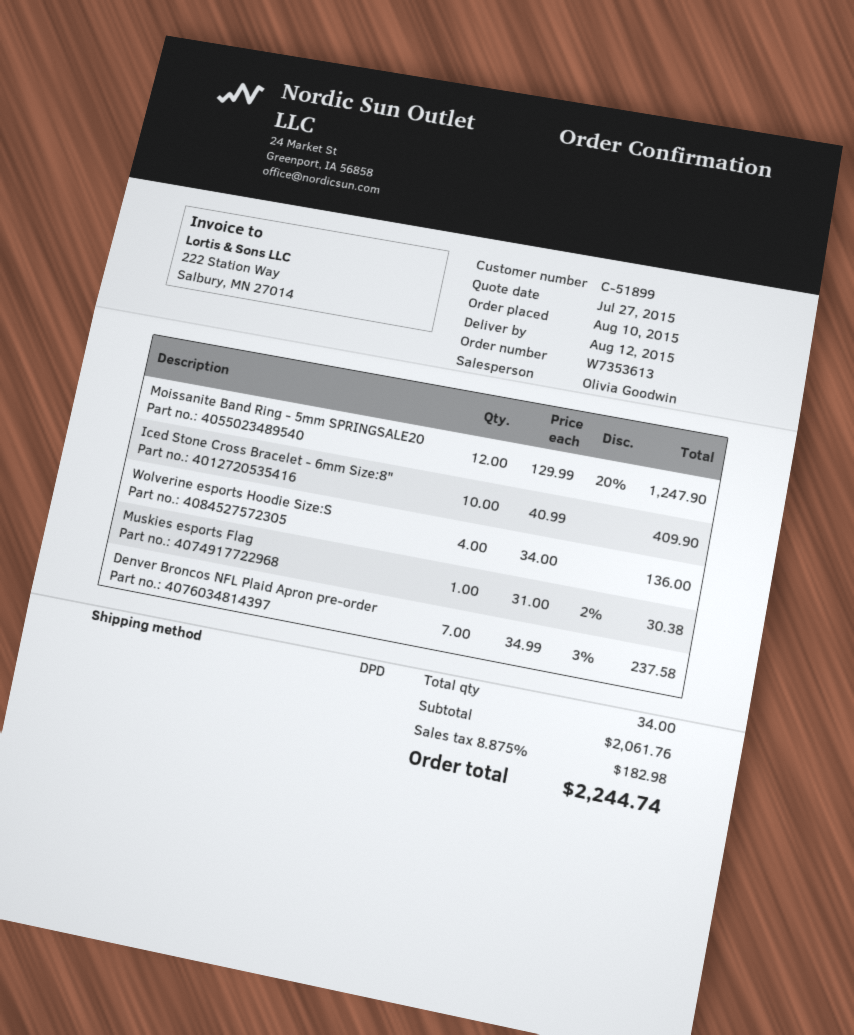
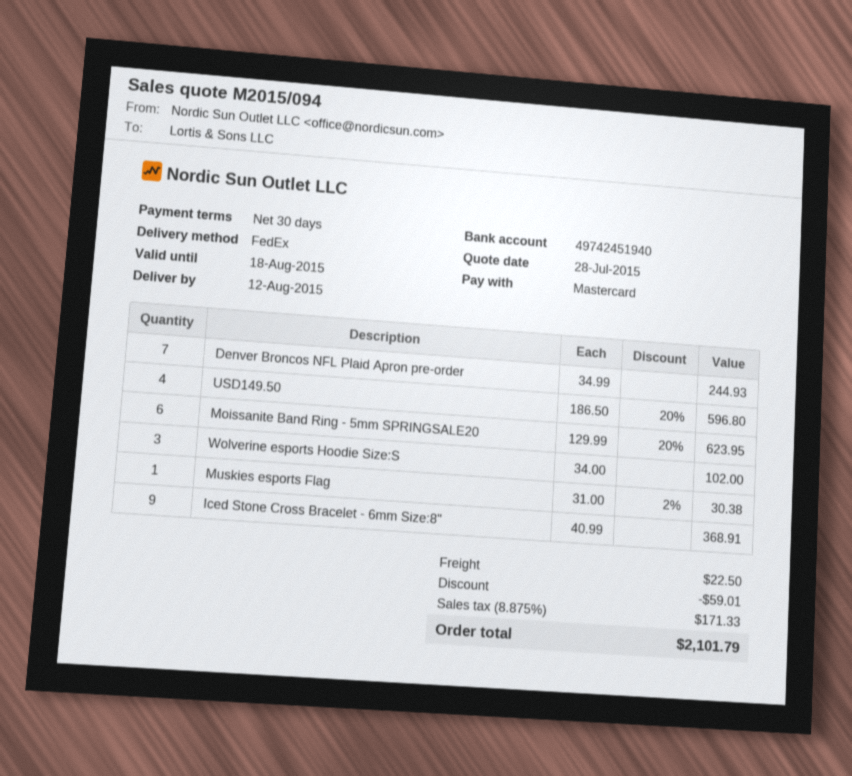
quote date: 2015-07-27 -> 2015-07-28
shipping method: DPD -> FedEx
Moissanite Band Ring - 5mm SPRINGSALE20: 12 x 129.99 - 20% = 1247.90 -> 6 x 129.99 - 20% = 623.95
Iced Stone Cross Bracelet - 6mm Size:8": 10 x 40.99 = 409.90 -> 9 x 40.99 = 368.91
Wolverine esports Hoodie Size:S: 4 x 34.00 = 136.00 -> 3 x 34.00 = 102.00
Denver Broncos NFL Plaid Apron pre-order: 7 x 34.99 - 3% = 237.58 -> 7 x 34.99 = 244.93
USD149.50: none -> 4 x 186.50 - 20% = 596.80
discount: none -> 59.01
shipping: none -> 22.50
tax: 8.875% = 182.98 -> 8.875% = 171.33
total: 2244.74 -> 2101.79

